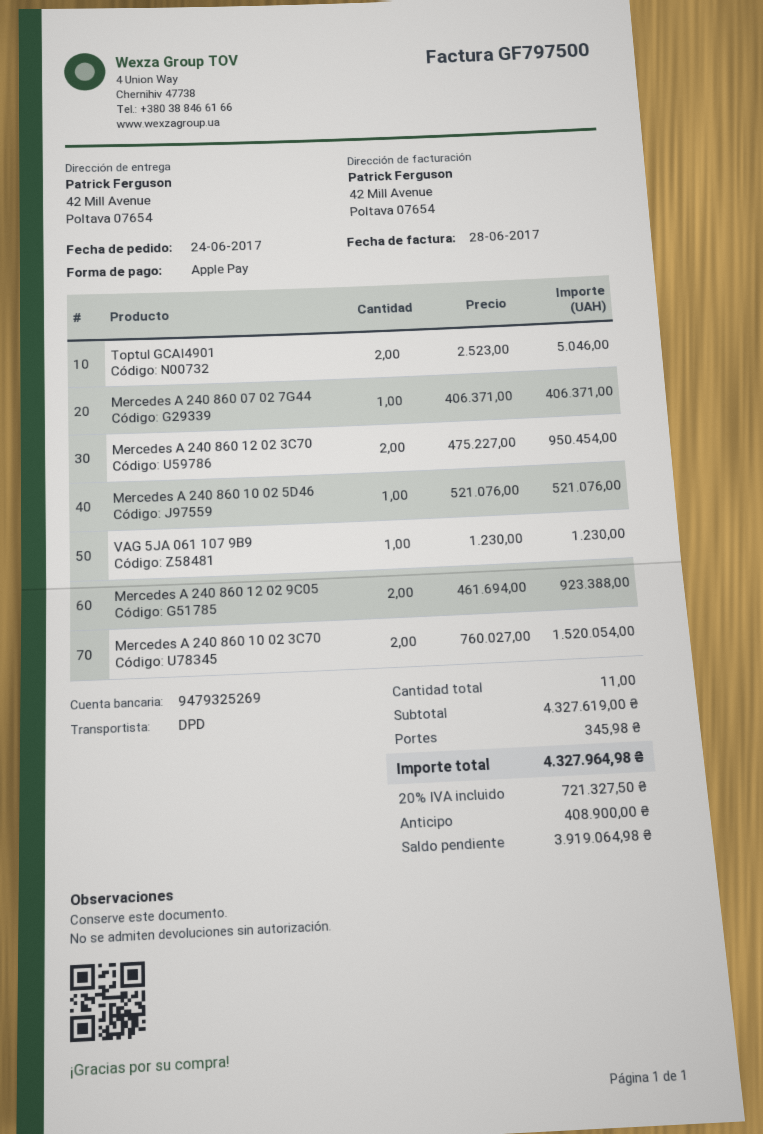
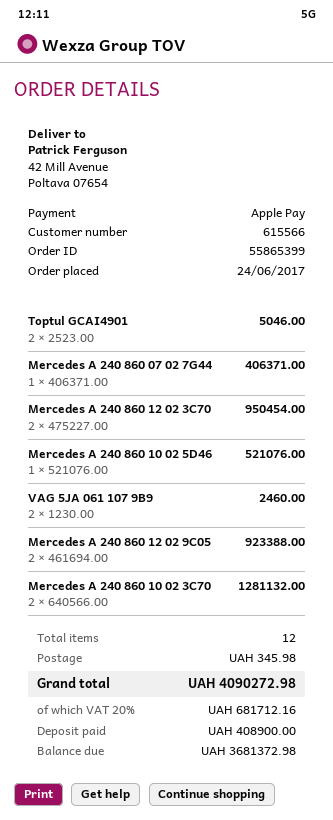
VAG 5JA 061 107 9B9: 1 x 1230.00 = 1230.00 -> 2 x 1230.00 = 2460.00
Mercedes A 240 860 10 02 3C70: 2 x 760027.00 = 1520054.00 -> 2 x 640566.00 = 1281132.00
total quantity: 11 -> 12
tax: 20% = 721327.50 -> 20% = 681712.16
total: 4327964.98 -> 4090272.98
balance: 3919064.98 -> 3681372.98

